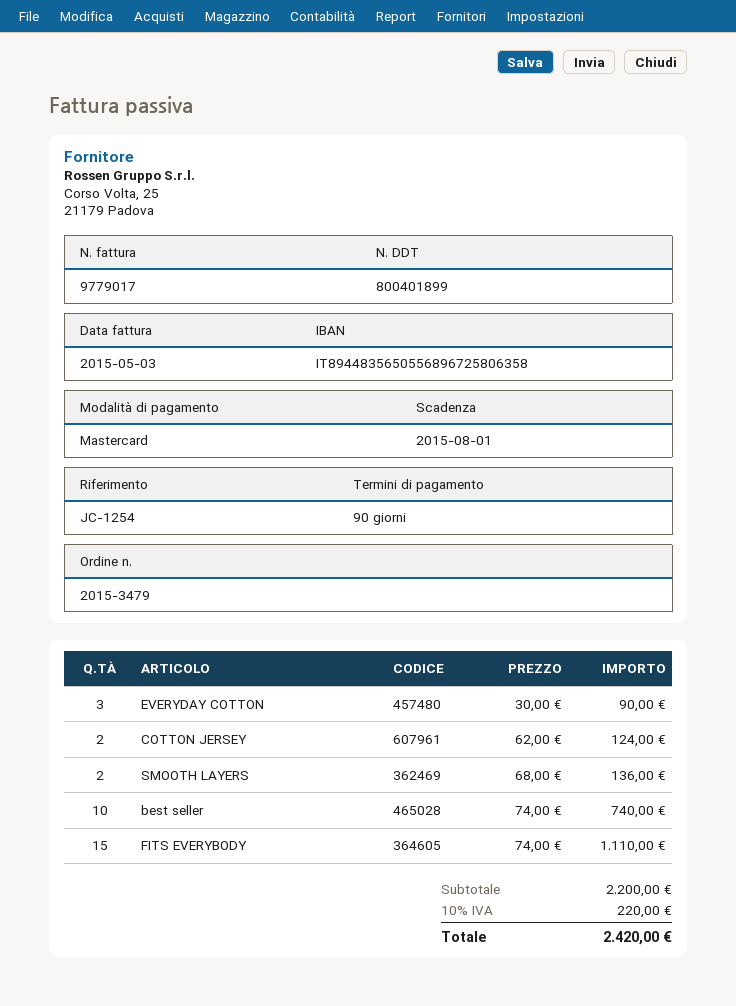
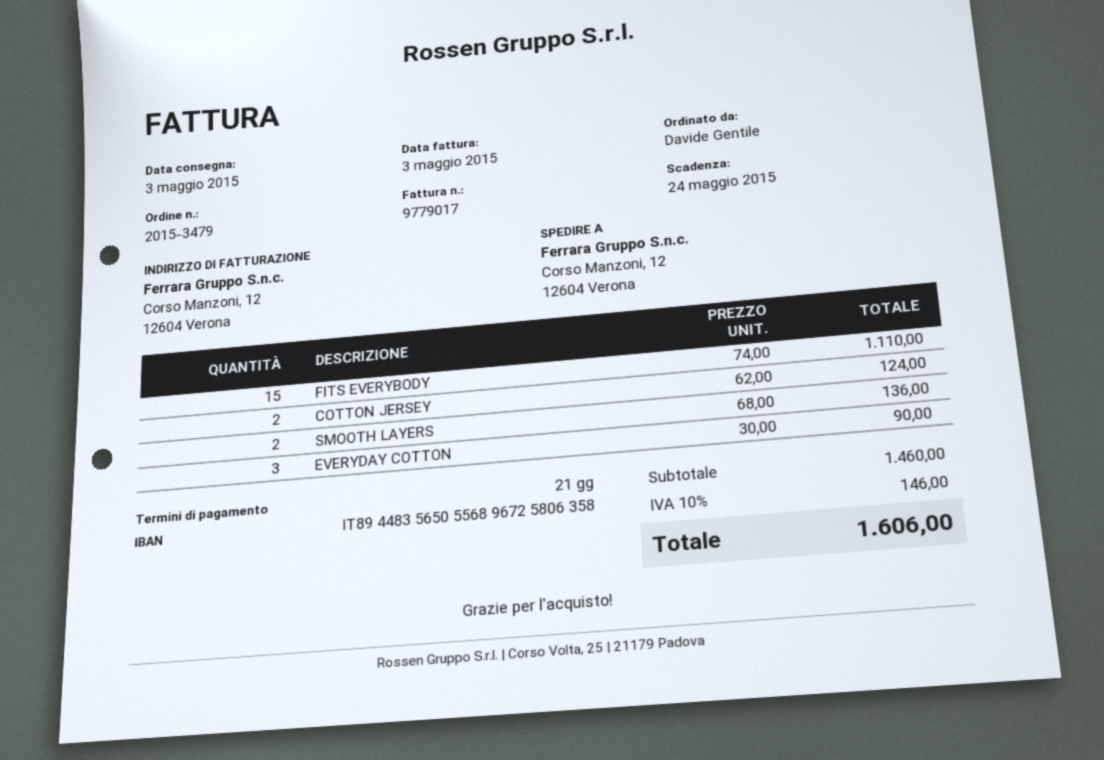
payment terms: 90 days -> 21 days
due date: 2015-08-01 -> 2015-05-24
best seller: 10 x 74.00 = 740.00 -> none
subtotal: 2200.00 -> 1460.00
tax: 10% = 220.00 -> 10% = 146.00
total: 2420.00 -> 1606.00

